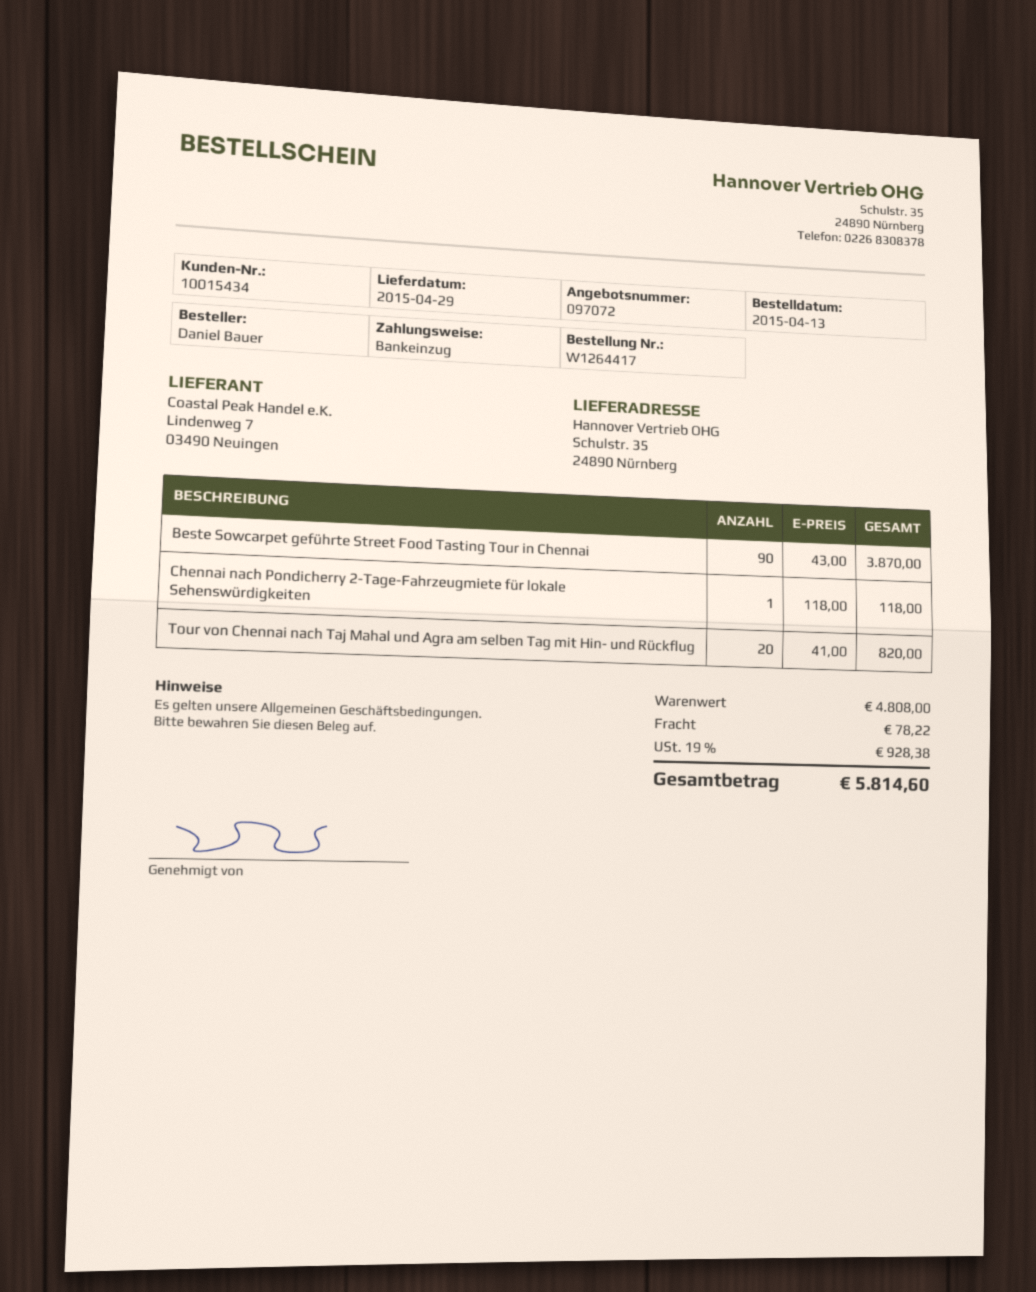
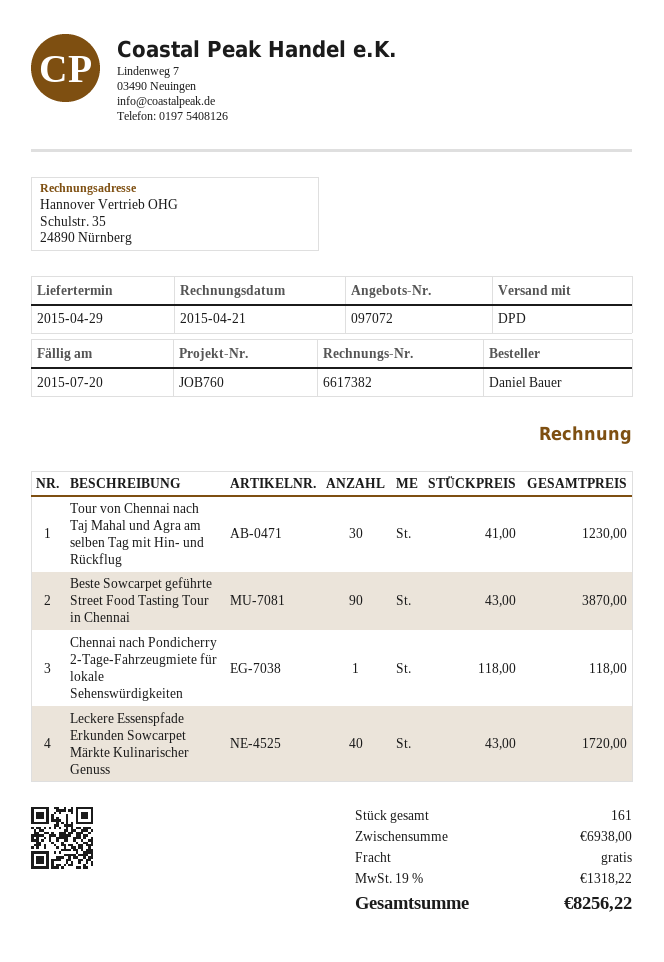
Tour von Chennai nach Taj Mahal und Agra am selben Tag mit Hin- und Rückflug: 20 x 41.00 = 820.00 -> 30 x 41.00 = 1230.00
Leckere Essenspfade Erkunden Sowcarpet Märkte Kulinarischer Genuss: none -> 40 x 43.00 = 1720.00
subtotal: 4808.00 -> 6938.00
shipping: 78.22 -> 0.00
tax: 19% = 928.38 -> 19% = 1318.22
total: 5814.60 -> 8256.22

